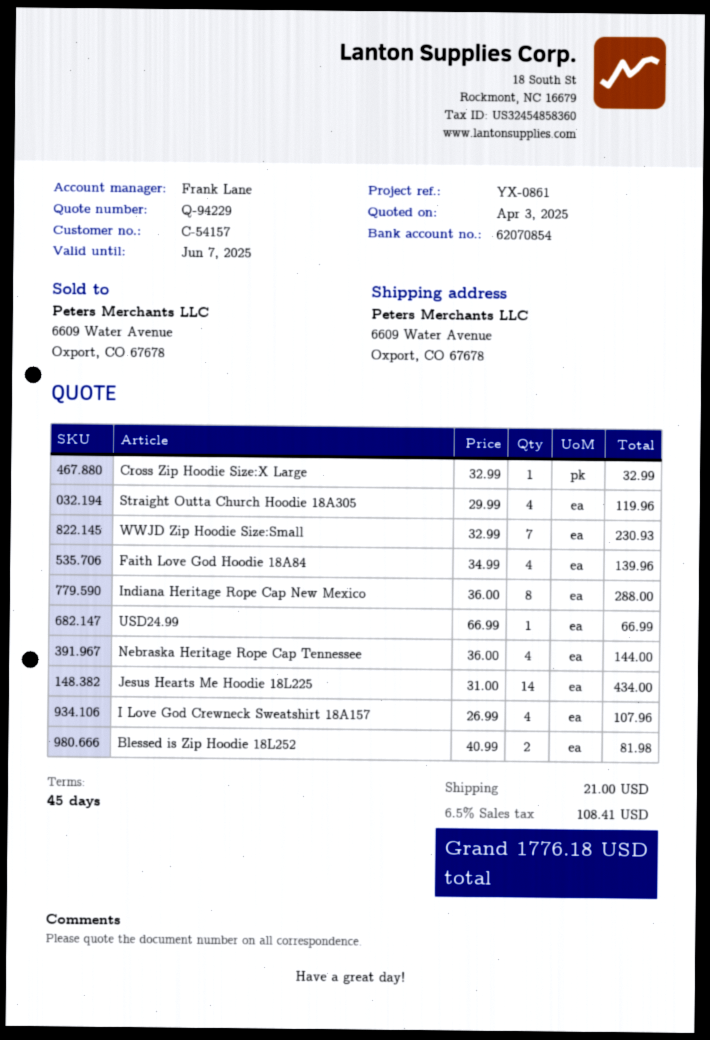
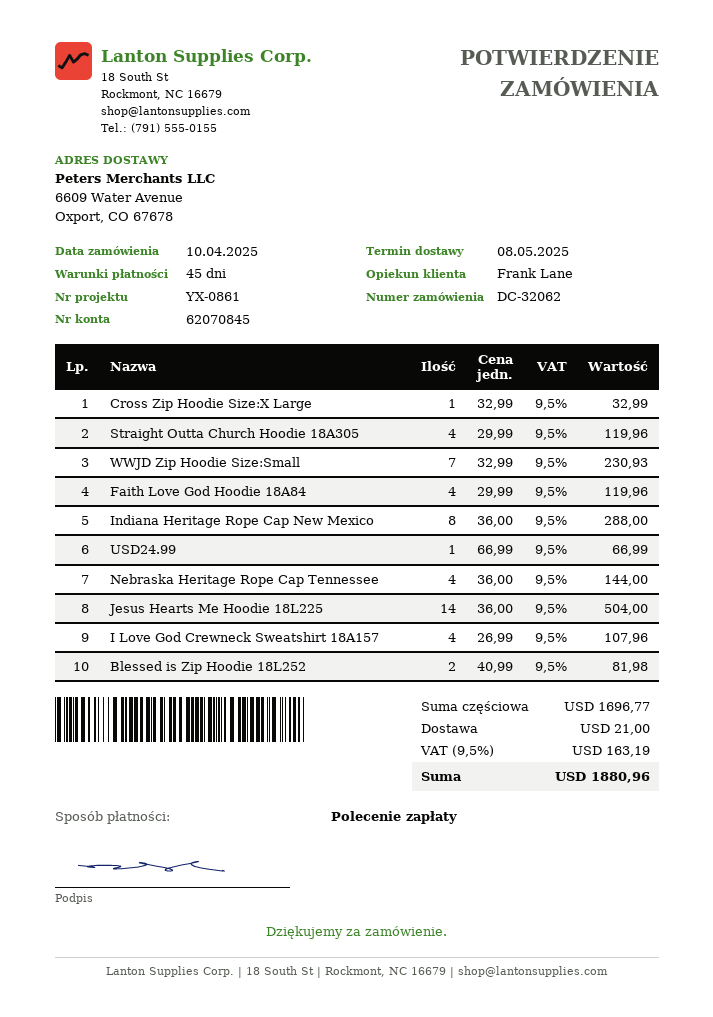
bank account: 62070854 -> 62070845
Faith Love God Hoodie 18A84: 4 x 34.99 = 139.96 -> 4 x 29.99 = 119.96
Jesus Hearts Me Hoodie 18L225: 14 x 31.00 = 434.00 -> 14 x 36.00 = 504.00
tax: 6.5% = 108.41 -> 9.5% = 163.19
total: 1776.18 -> 1880.96

